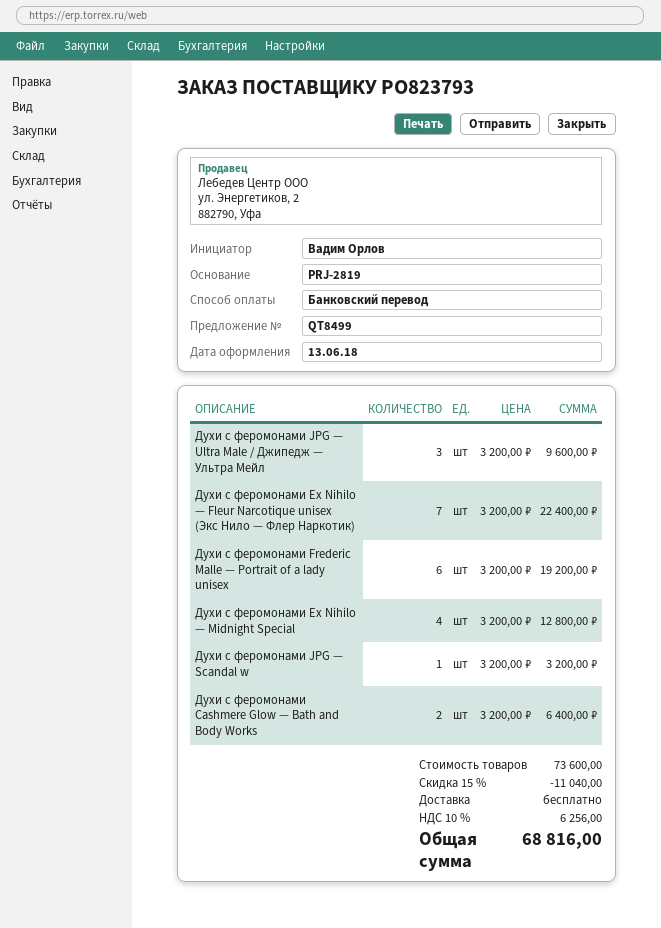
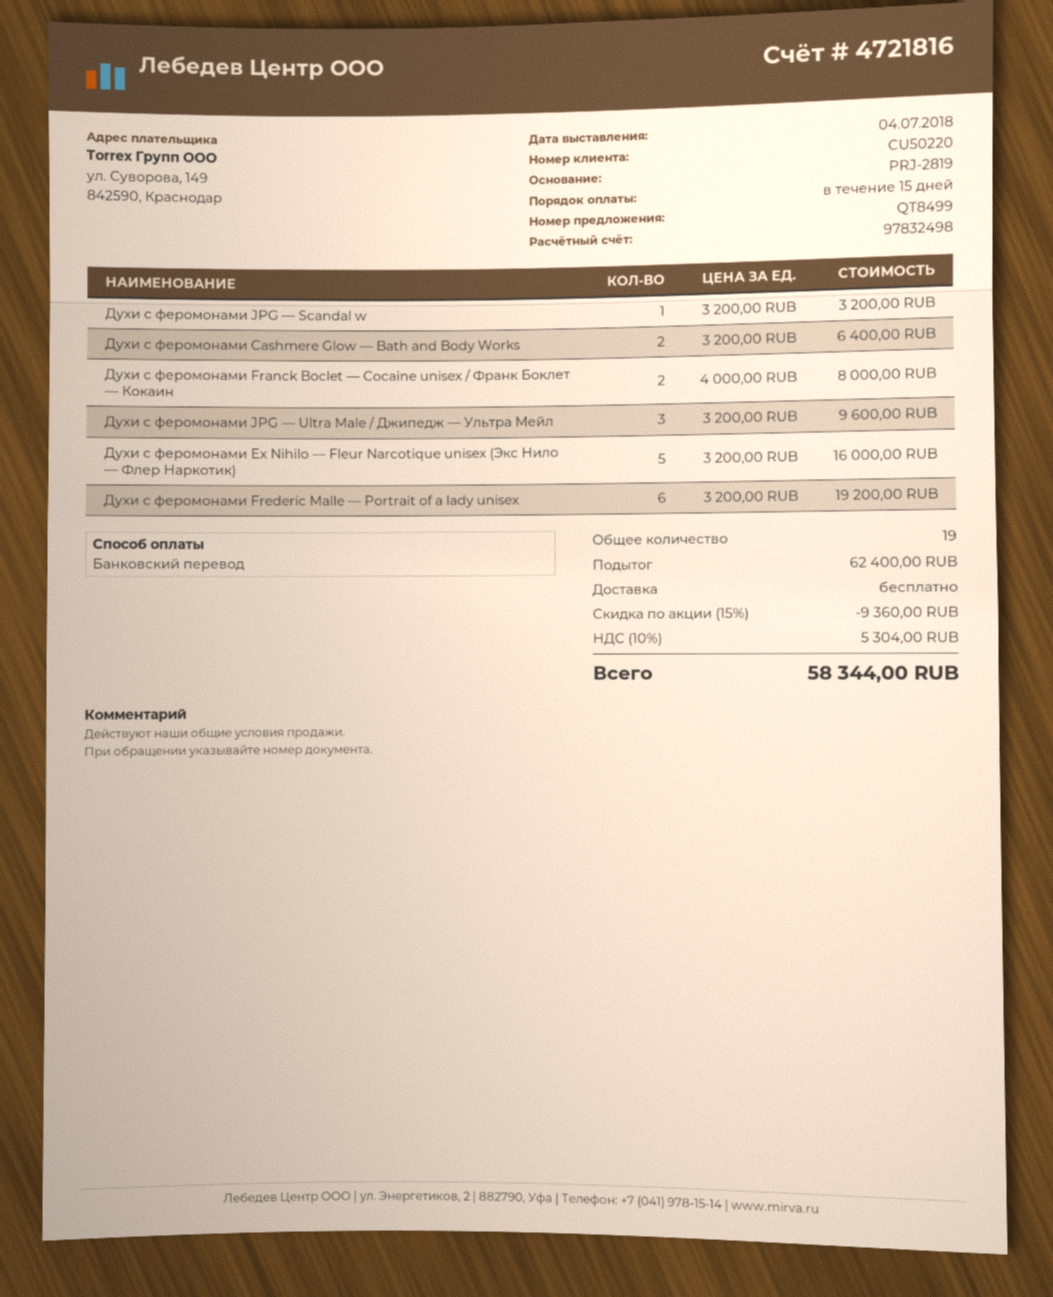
Духи с феромонами Ex Nihilo — Fleur Narcotique unisex (Экс Нило — Флер Наркотик): 7 x 3200.00 = 22400.00 -> 5 x 3200.00 = 16000.00
Духи с феромонами Ex Nihilo — Midnight Special: 4 x 3200.00 = 12800.00 -> none
Духи с феромонами Franck Boclet — Cocaine unisex / Франк Боклет — Кокаин: none -> 2 x 4000.00 = 8000.00
subtotal: 73600.00 -> 62400.00
discount: 15% = 11040.00 -> 15% = 9360.00
tax: 10% = 6256.00 -> 10% = 5304.00
total: 68816.00 -> 58344.00

